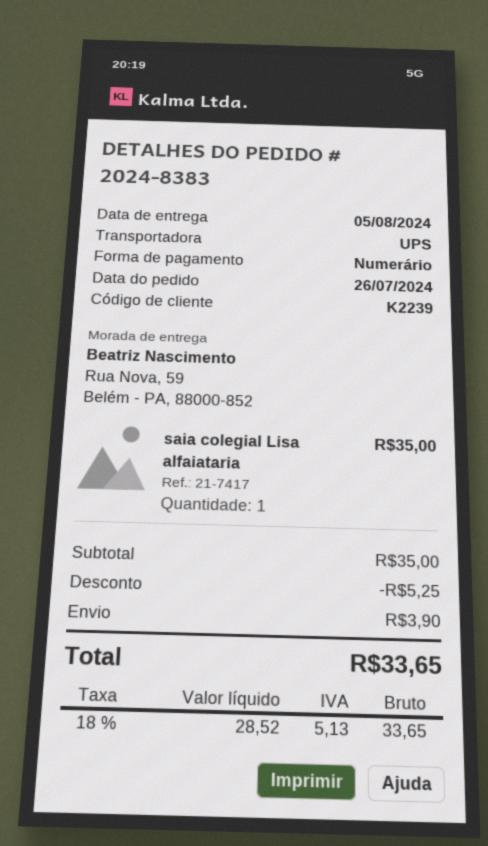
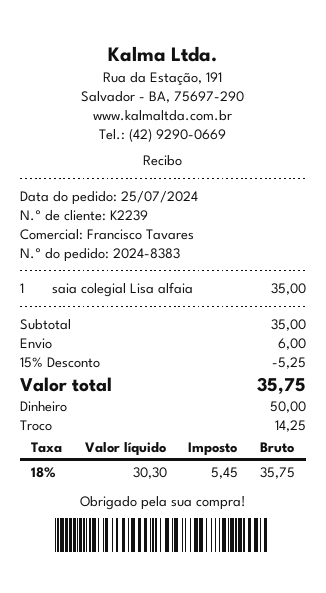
order date: 2024-07-26 -> 2024-07-25
shipping: 3.90 -> 6.00
net: 28.52 -> 30.30
tax: 18% = 5.13 -> 18% = 5.45
total: 33.65 -> 35.75

